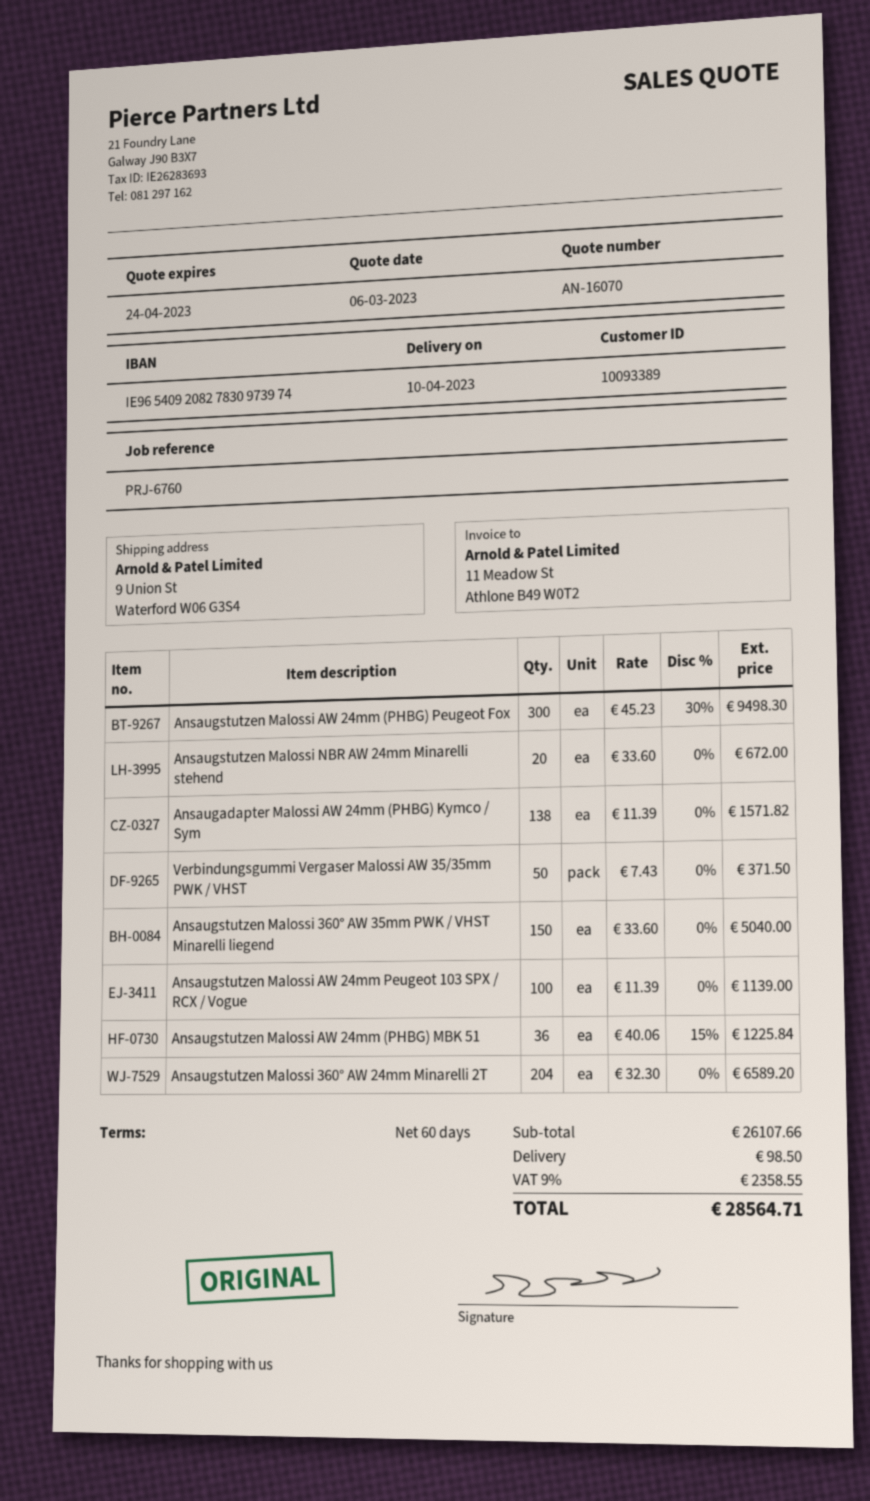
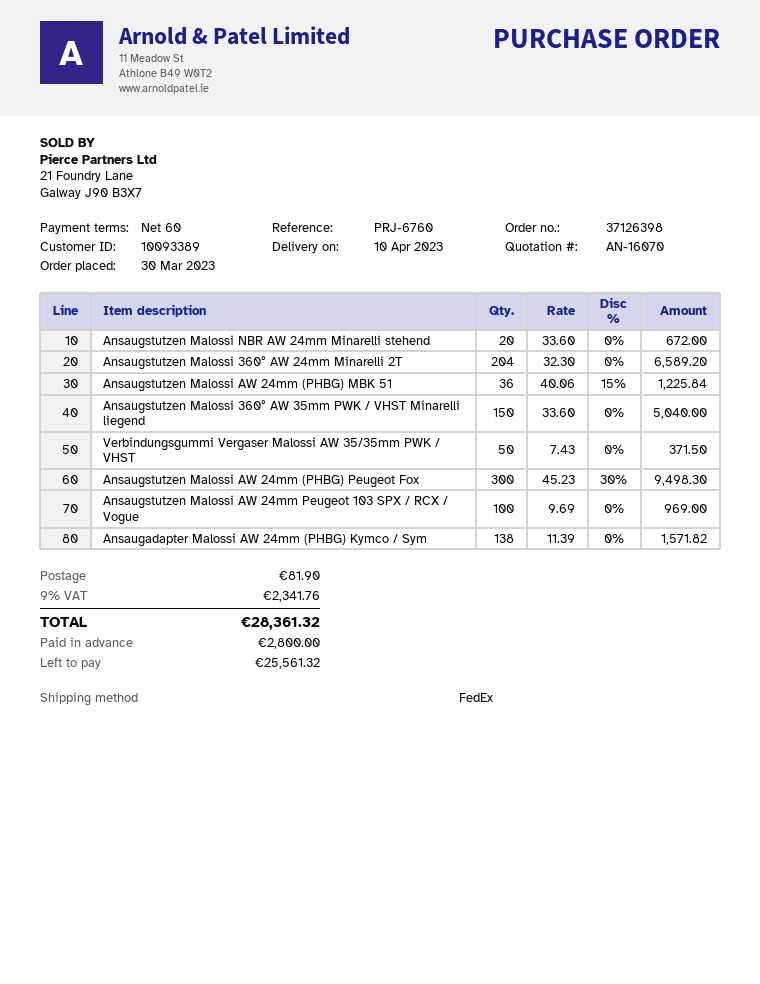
Ansaugstutzen Malossi AW 24mm Peugeot 103 SPX / RCX / Vogue: 100 x 11.39 = 1139.00 -> 100 x 9.69 = 969.00
shipping: 98.50 -> 81.90
tax: 9% = 2358.55 -> 9% = 2341.76
total: 28564.71 -> 28361.32

